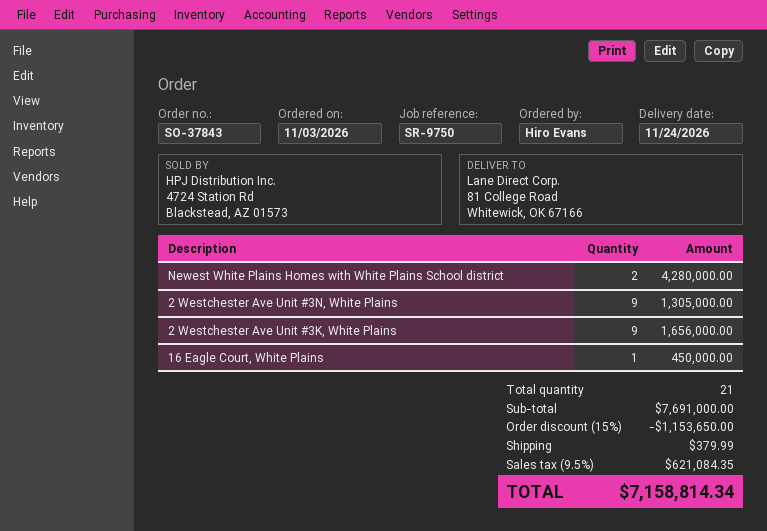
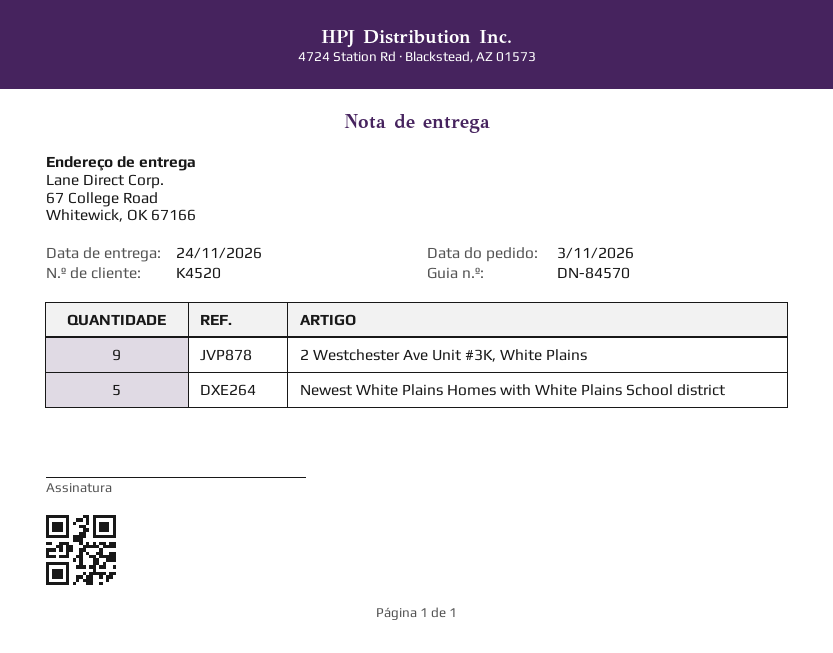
ship to: 81 College Road, Whitewick, OK 67166 -> 67 College Road, Whitewick, OK 67166
Newest White Plains Homes with White Plains School district: 2 -> 5
2 Westchester Ave Unit #3N, White Plains: 9 -> none
16 Eagle Court, White Plains: 1 -> none

